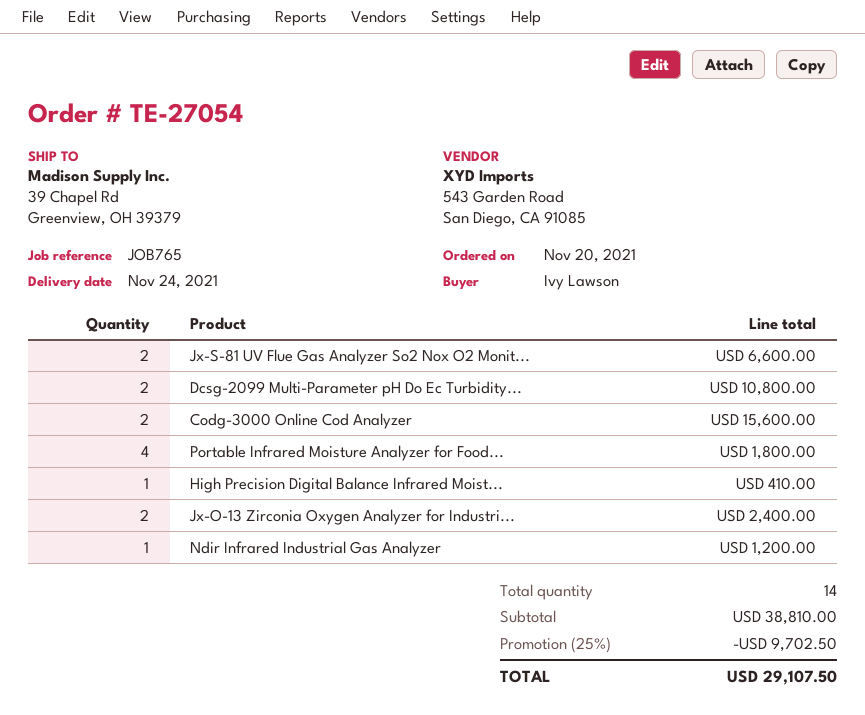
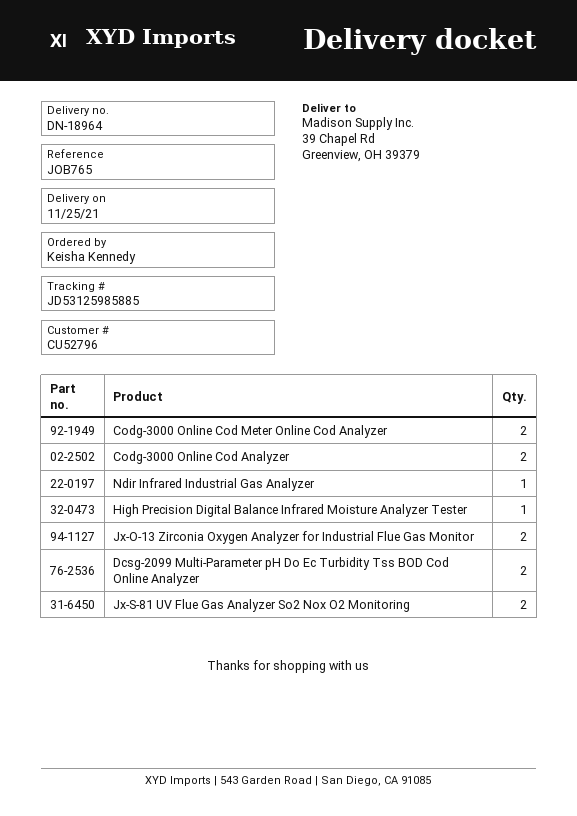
delivery date: 2021-11-24 -> 2021-11-25
ordered by: Ivy Lawson -> Keisha Kennedy
Portable Infrared Moisture Analyzer for Food...: 4 -> none
Codg-3000 Online Cod Meter Online Cod Analyzer: none -> 2

